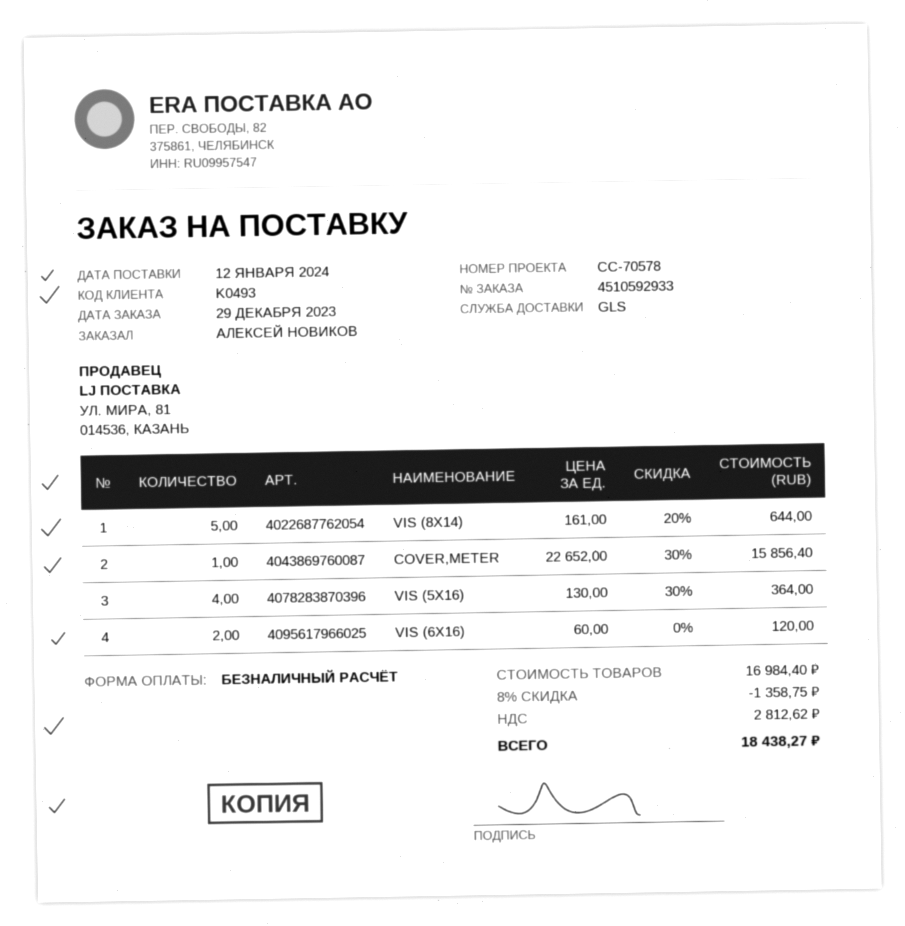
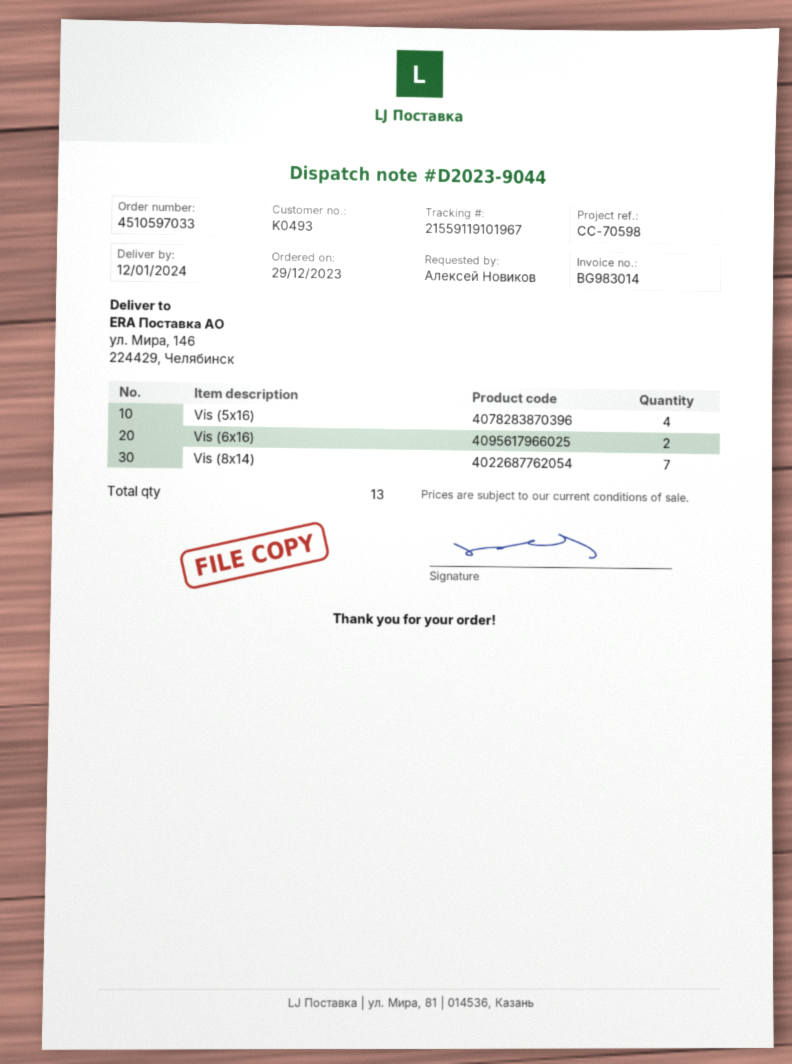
order number: 4510592933 -> 4510597033
reference: CC-70578 -> CC-70598
VIS (8X14): 5 -> 7
COVER,METER: 1 -> none

